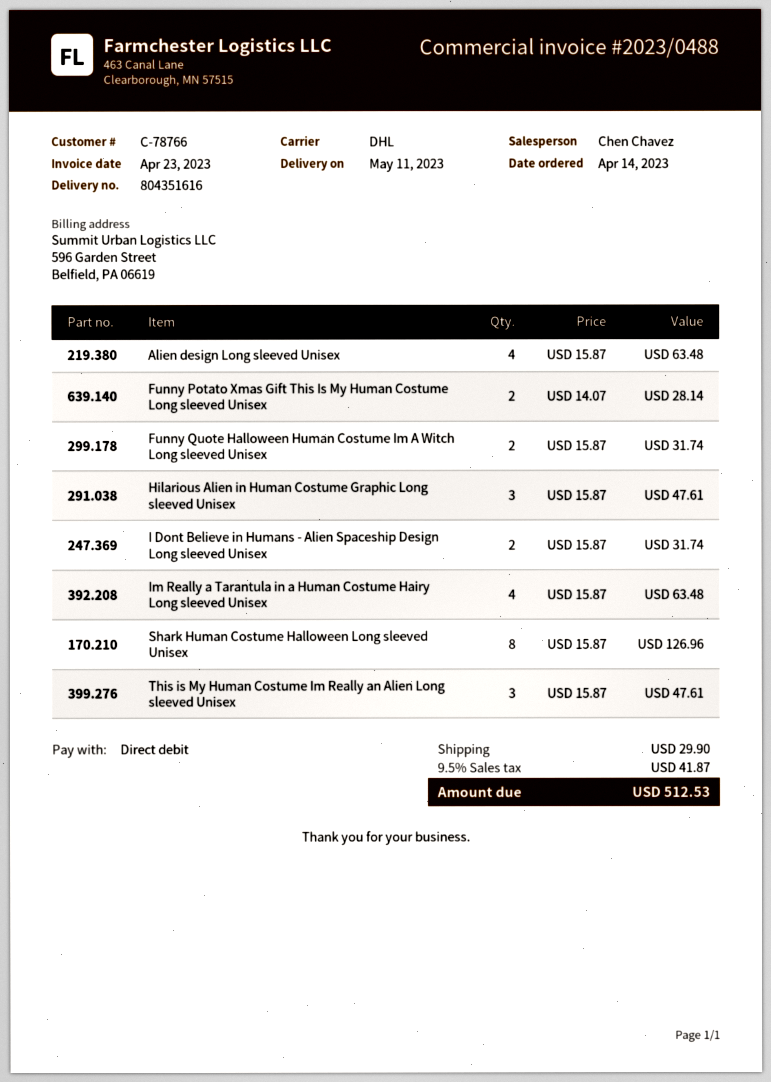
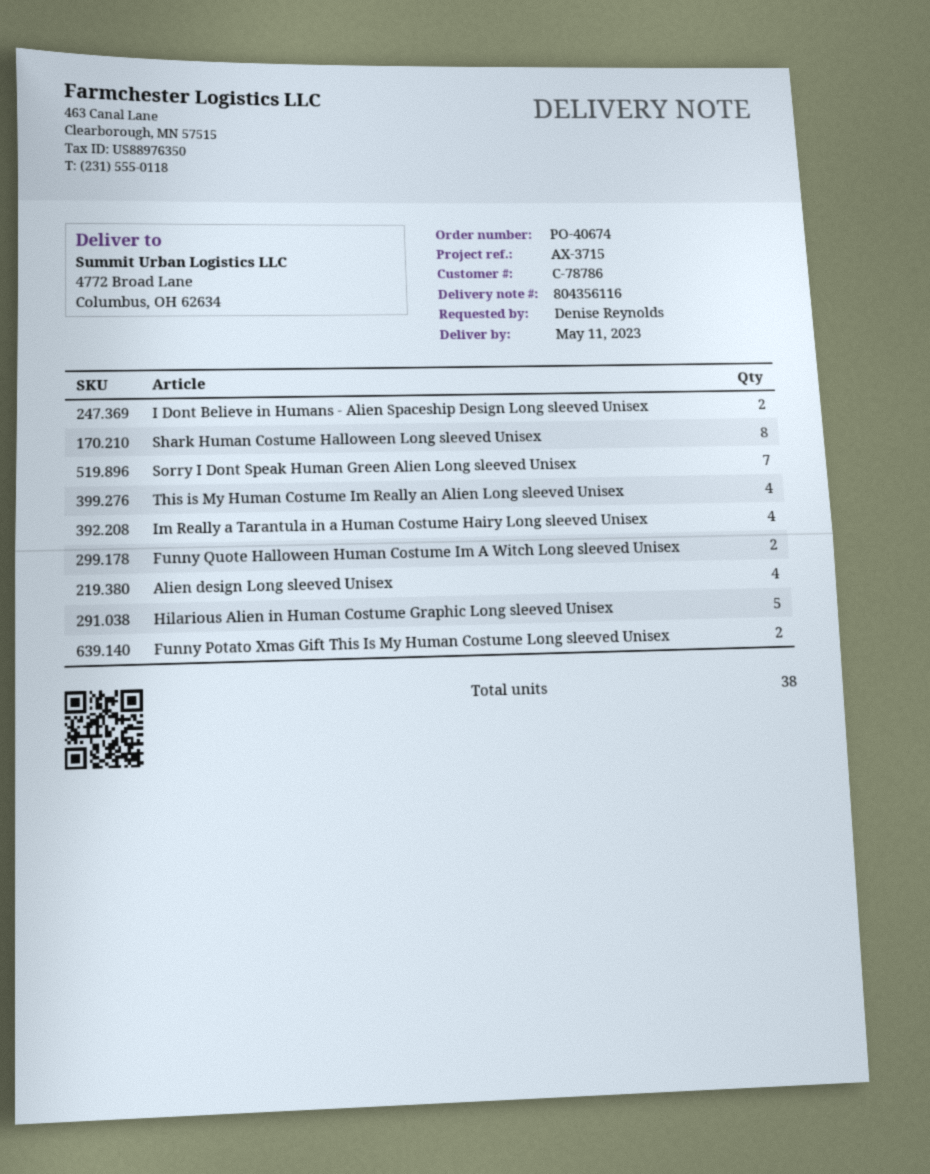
delivery note number: 804351616 -> 804356116
customer number: C-78766 -> C-78786
Hilarious Alien in Human Costume Graphic Long sleeved Unisex: 3 -> 5
This is My Human Costume Im Really an Alien Long sleeved Unisex: 3 -> 4
Sorry I Dont Speak Human Green Alien Long sleeved Unisex: none -> 7

